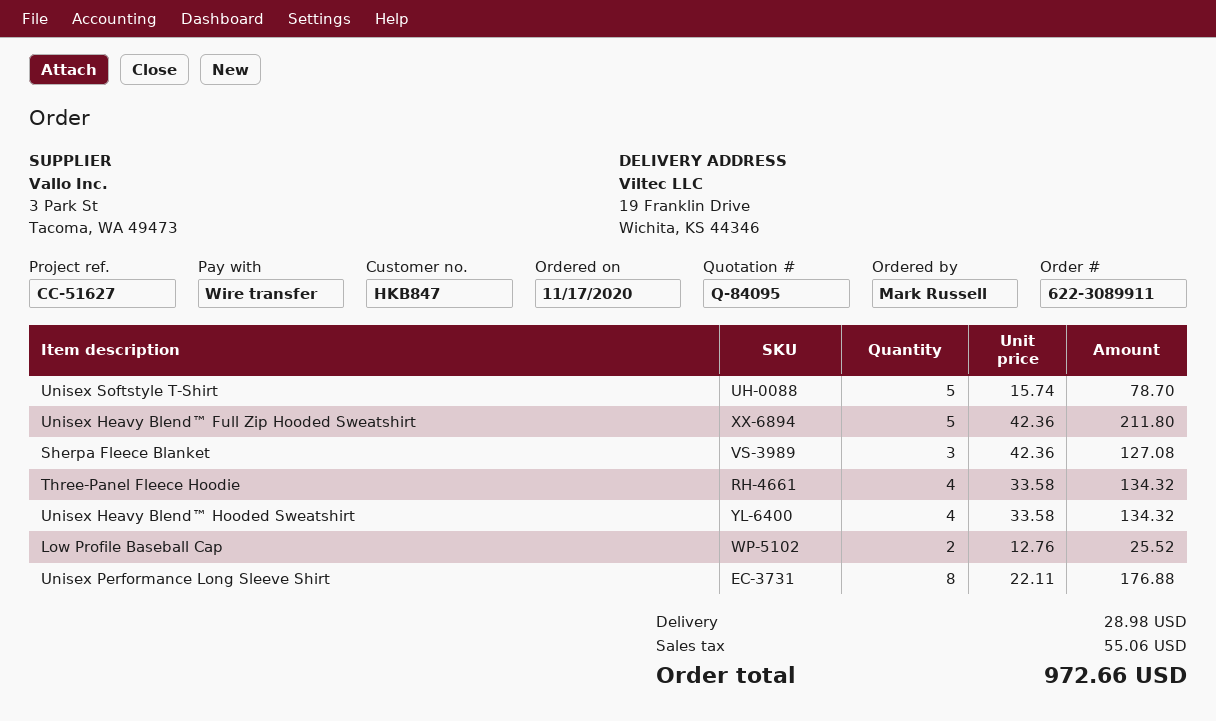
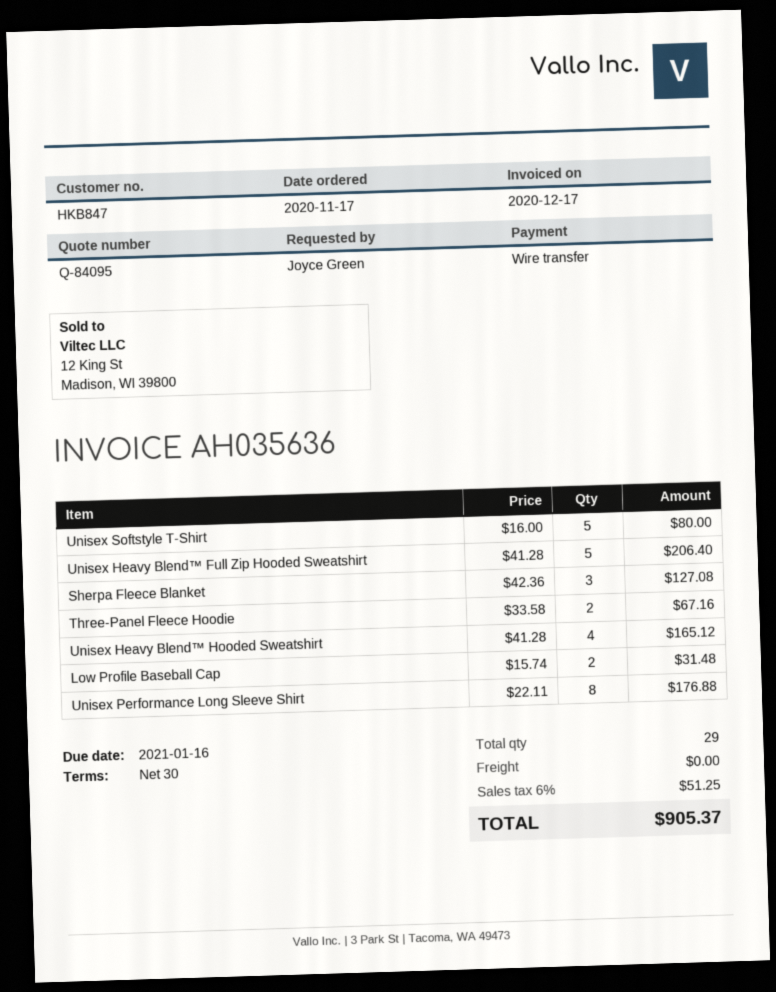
ordered by: Mark Russell -> Joyce Green
Unisex Softstyle T-Shirt: 5 x 15.74 = 78.70 -> 5 x 16.00 = 80.00
Unisex Heavy Blend™ Full Zip Hooded Sweatshirt: 5 x 42.36 = 211.80 -> 5 x 41.28 = 206.40
Three-Panel Fleece Hoodie: 4 x 33.58 = 134.32 -> 2 x 33.58 = 67.16
Unisex Heavy Blend™ Hooded Sweatshirt: 4 x 33.58 = 134.32 -> 4 x 41.28 = 165.12
Low Profile Baseball Cap: 2 x 12.76 = 25.52 -> 2 x 15.74 = 31.48
shipping: 28.98 -> 0.00
tax: 55.06 -> 51.25
total: 972.66 -> 905.37

